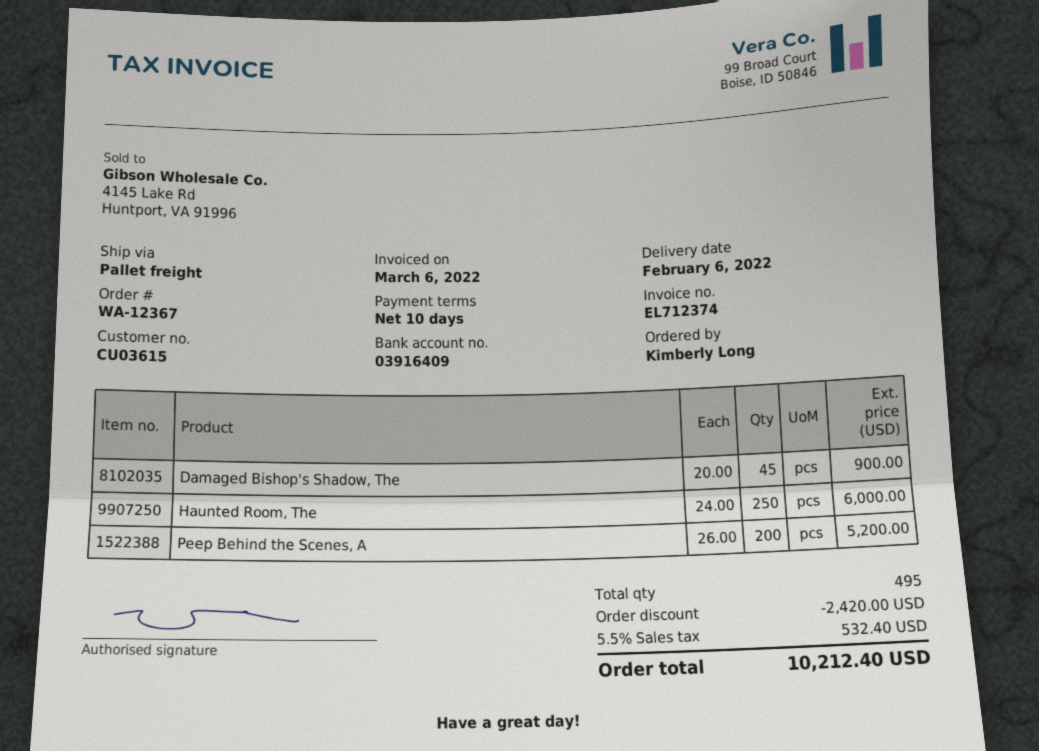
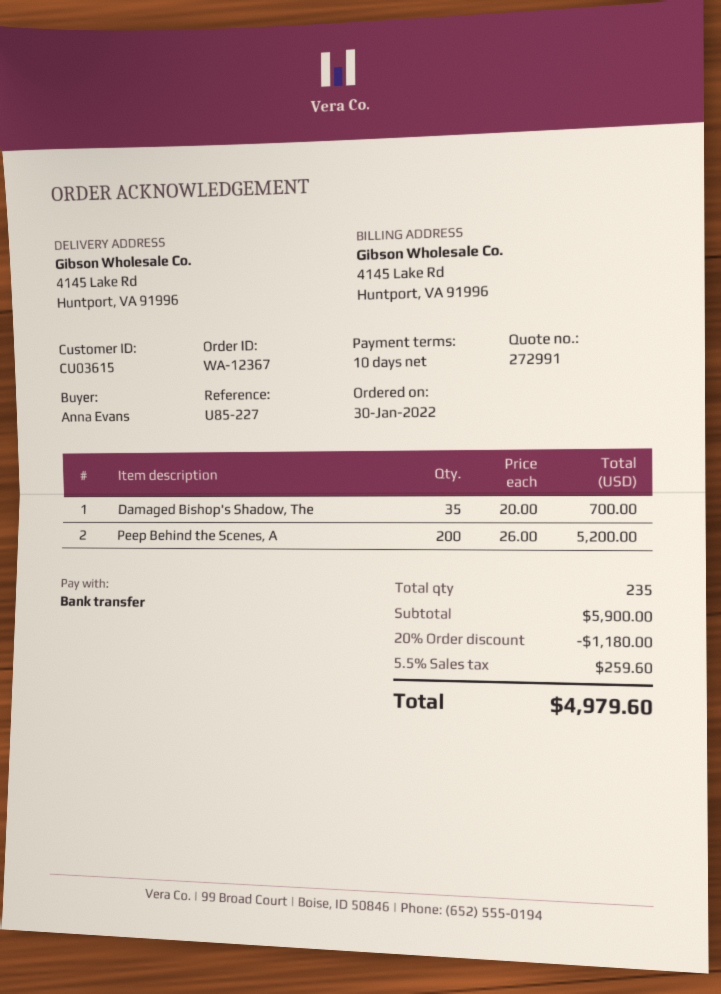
ordered by: Kimberly Long -> Anna Evans
Damaged Bishop's Shadow, The: 45 x 20.00 = 900.00 -> 35 x 20.00 = 700.00
Haunted Room, The: 250 x 24.00 = 6000.00 -> none
total quantity: 495 -> 235
discount: 2420.00 -> 1180.00
tax: 5.5% = 532.40 -> 5.5% = 259.60
total: 10212.40 -> 4979.60

